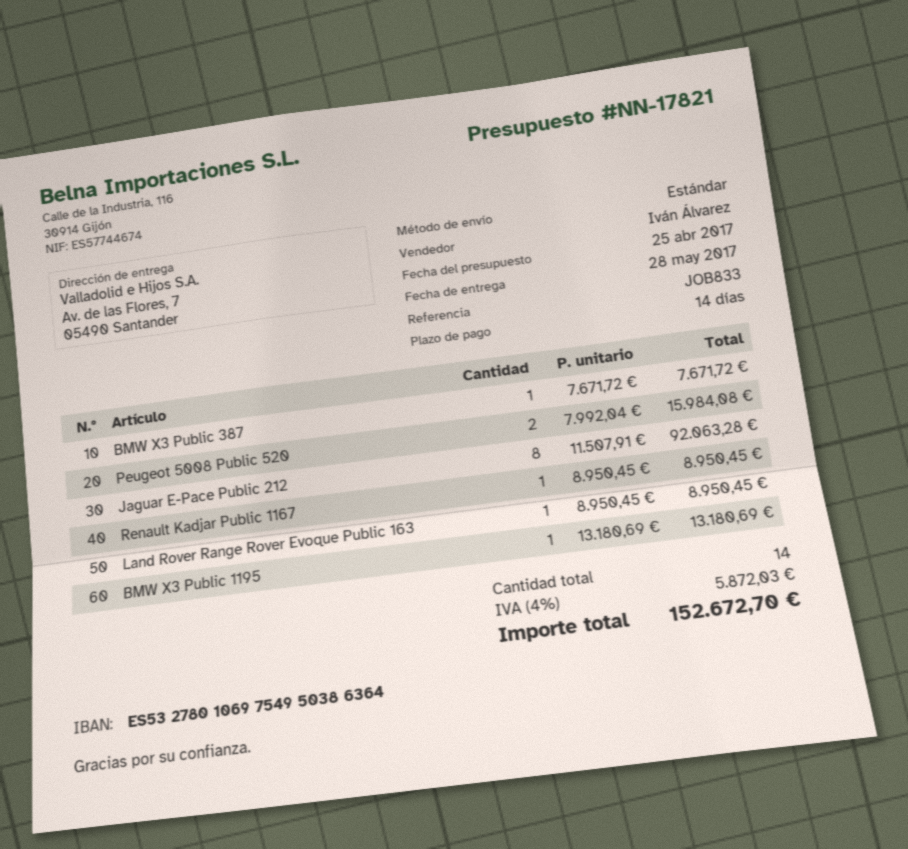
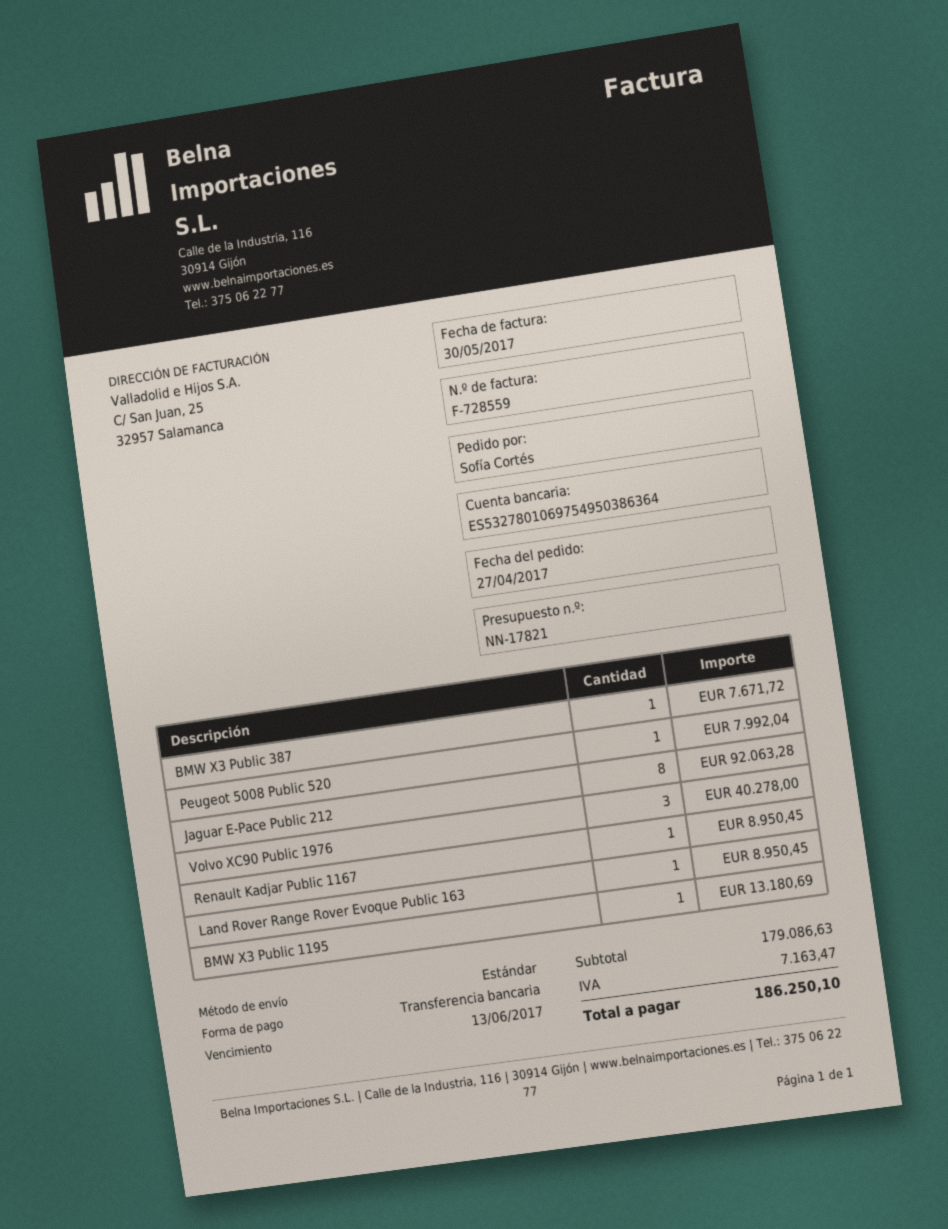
Peugeot 5008 Public 520: 2 for 15984.08 -> 1 for 7992.04
Volvo XC90 Public 1976: none -> 3 for 40278.00
tax: 5872.03 -> 7163.47
total: 152672.70 -> 186250.10

